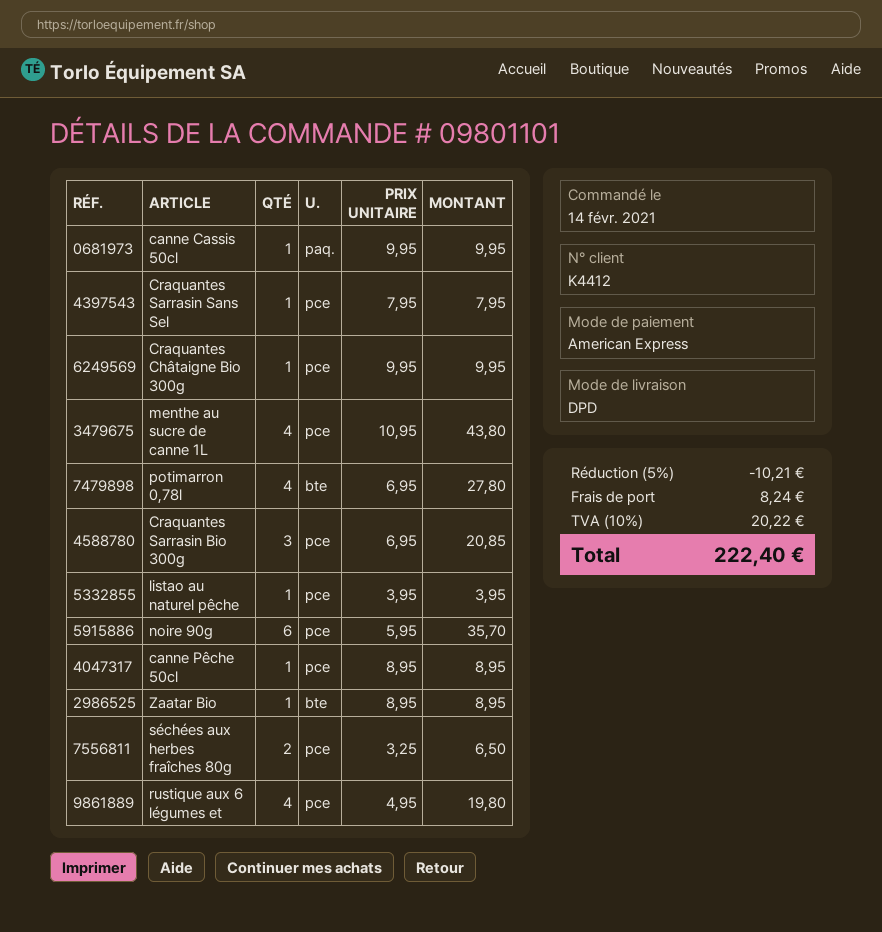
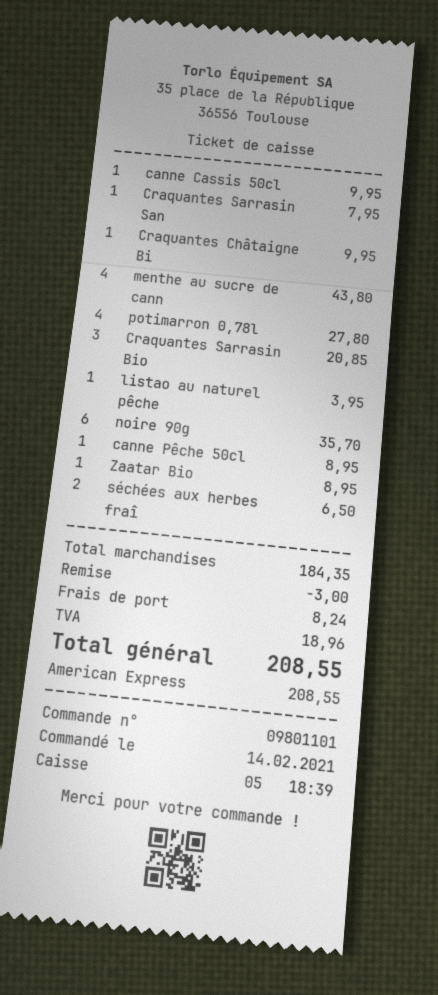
rustique aux 6 légumes et: 4 for 19.80 -> none
discount: 10.21 -> 3.00
tax: 20.22 -> 18.96
total: 222.40 -> 208.55

